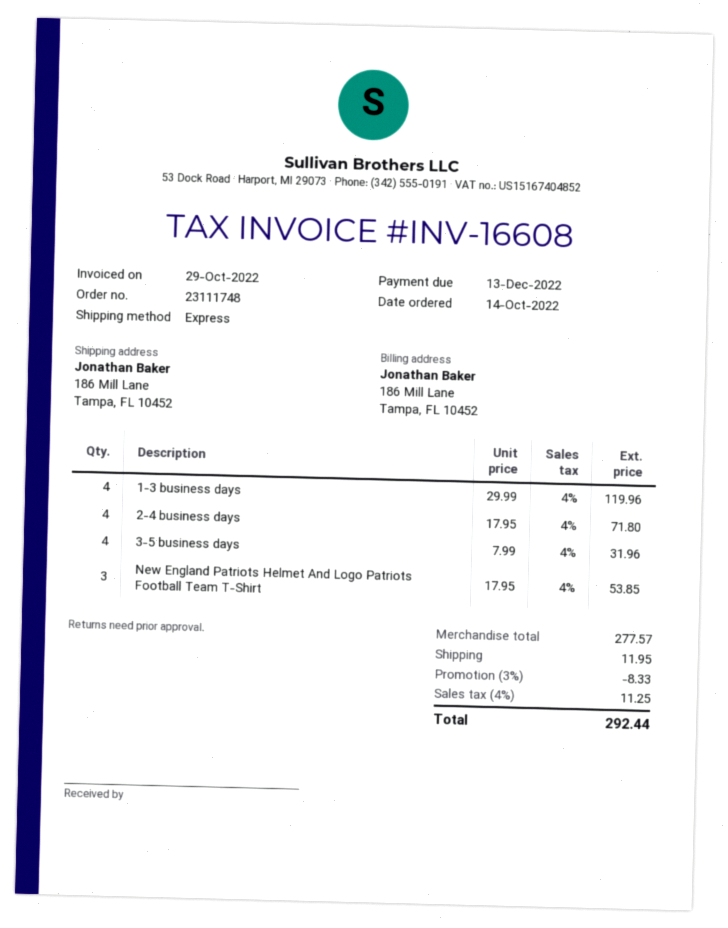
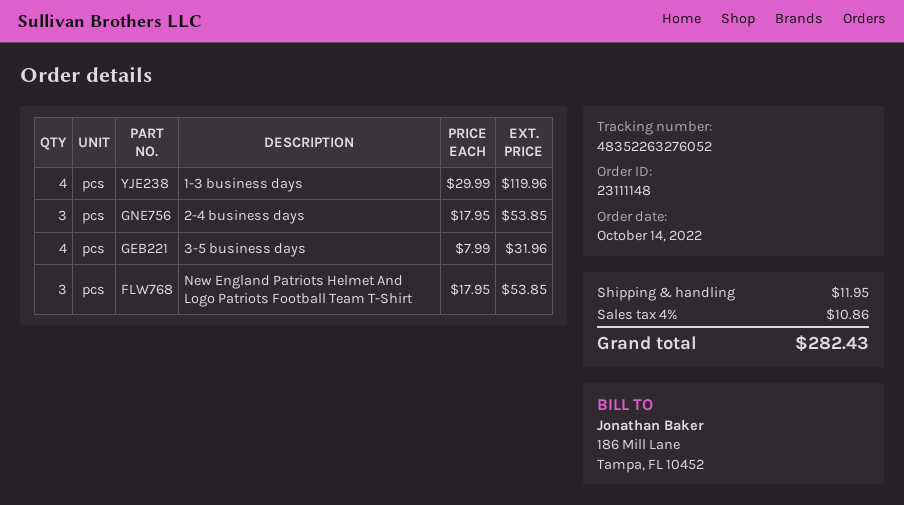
order number: 23111748 -> 23111148
2-4 business days: 4 x 17.95 = 71.80 -> 3 x 17.95 = 53.85
discount: 3% = 8.33 -> none
tax: 4% = 11.25 -> 4% = 10.86
total: 292.44 -> 282.43

